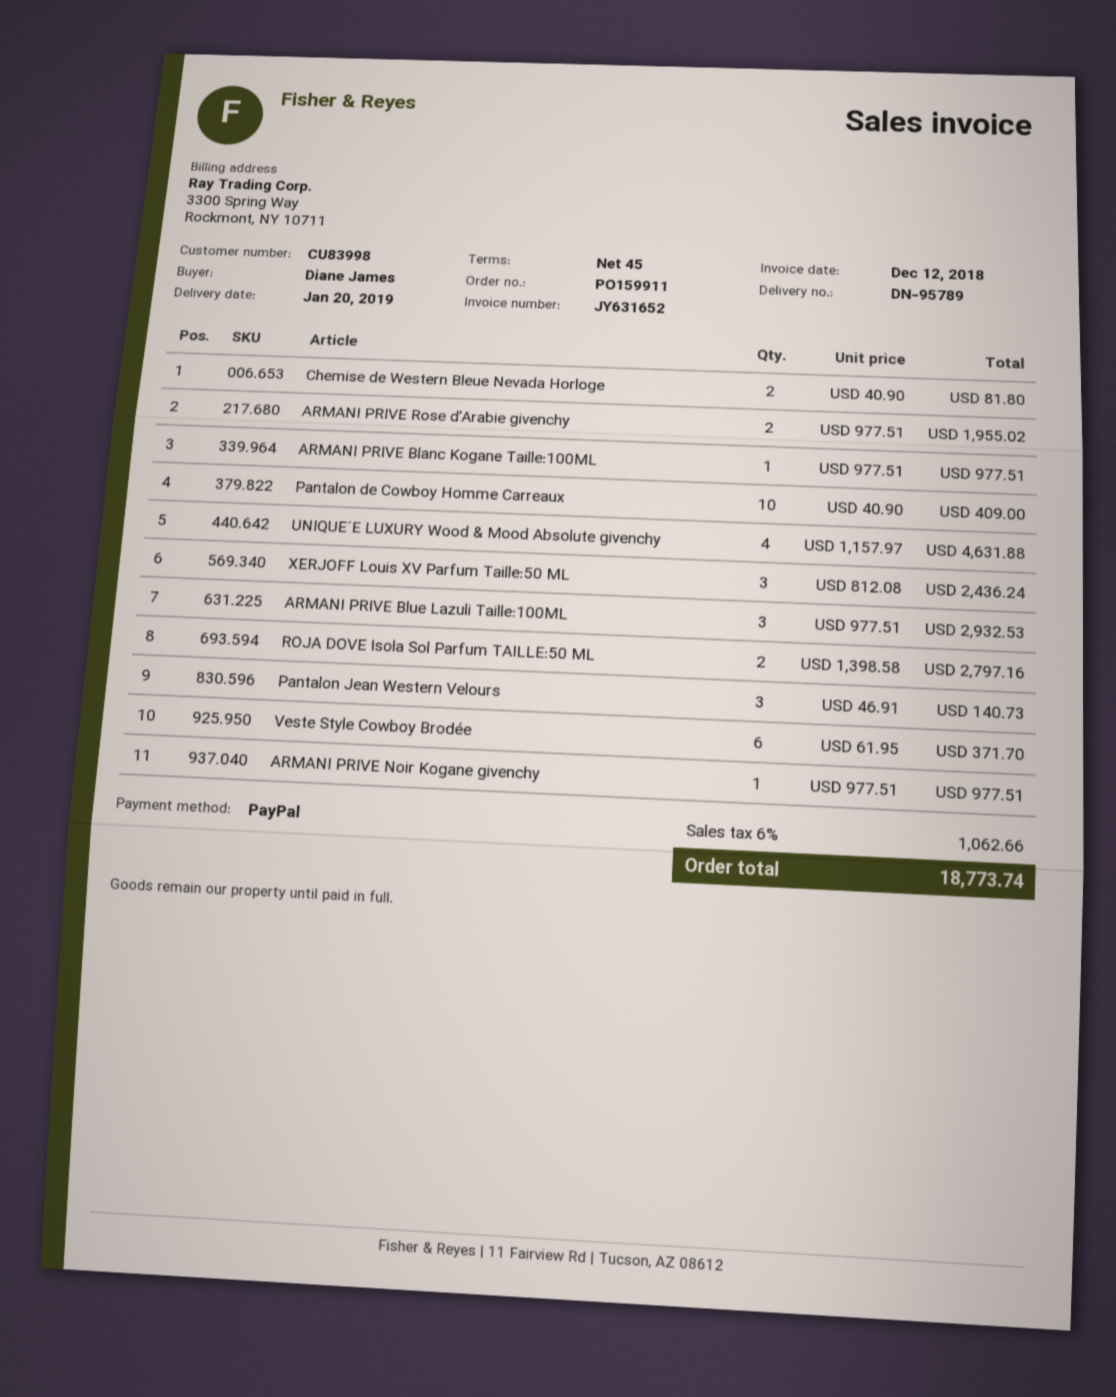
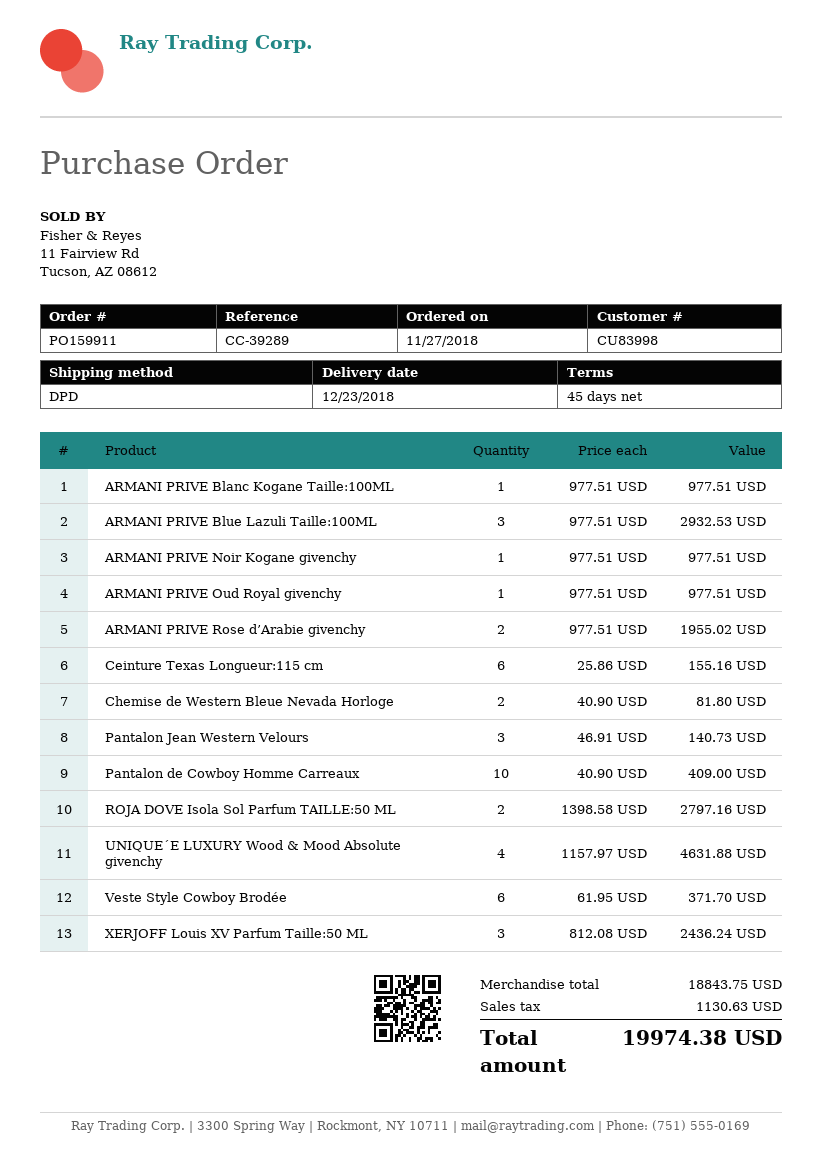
delivery date: 2019-01-20 -> 2018-12-23
ARMANI PRIVE Oud Royal givenchy: none -> 1 x 977.51 = 977.51
Ceinture Texas Longueur:115 cm: none -> 6 x 25.86 = 155.16
tax: 1062.66 -> 1130.63
total: 18773.74 -> 19974.38

